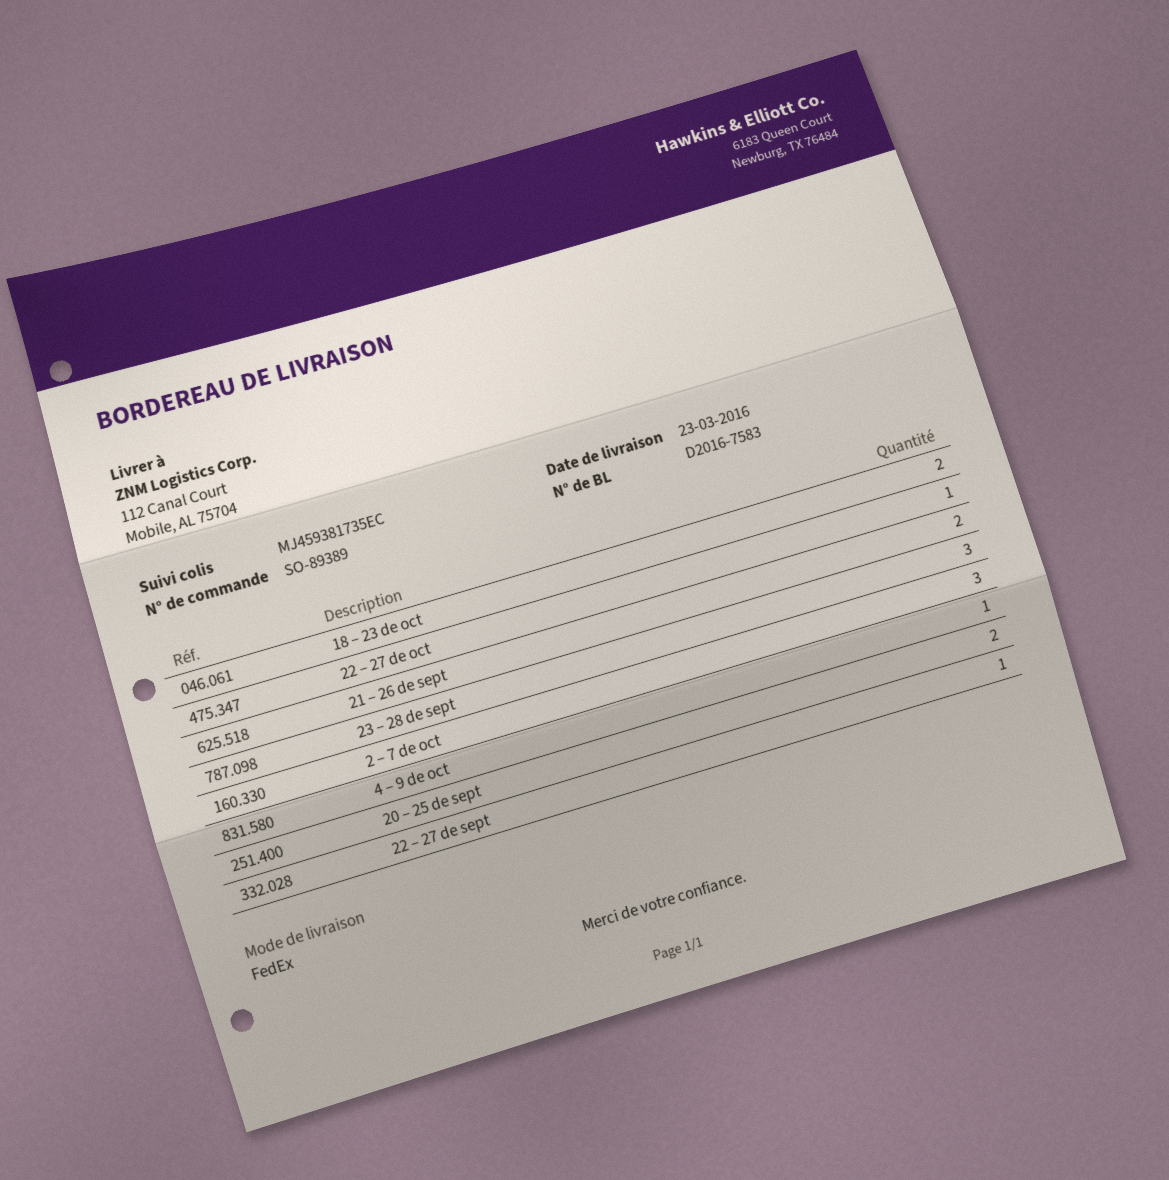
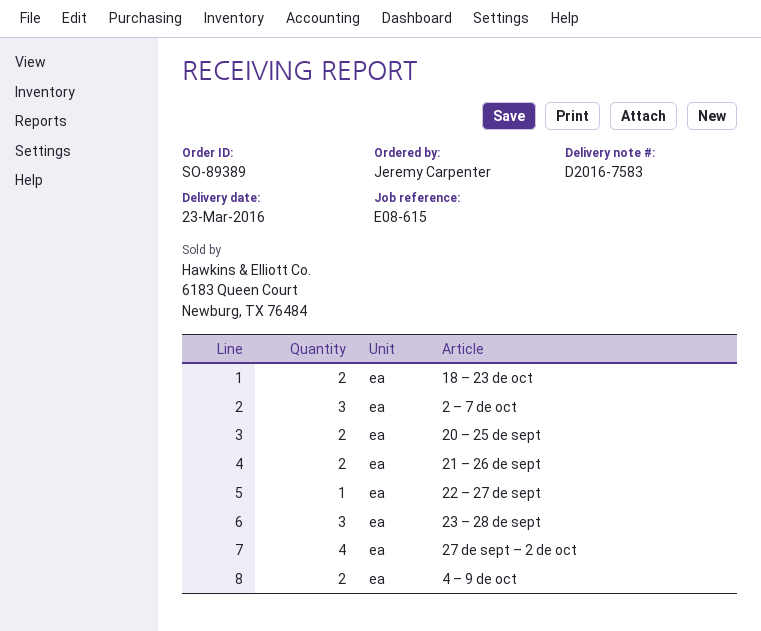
22 – 27 de oct: 1 -> none
4 – 9 de oct: 1 -> 2
27 de sept – 2 de oct: none -> 4

